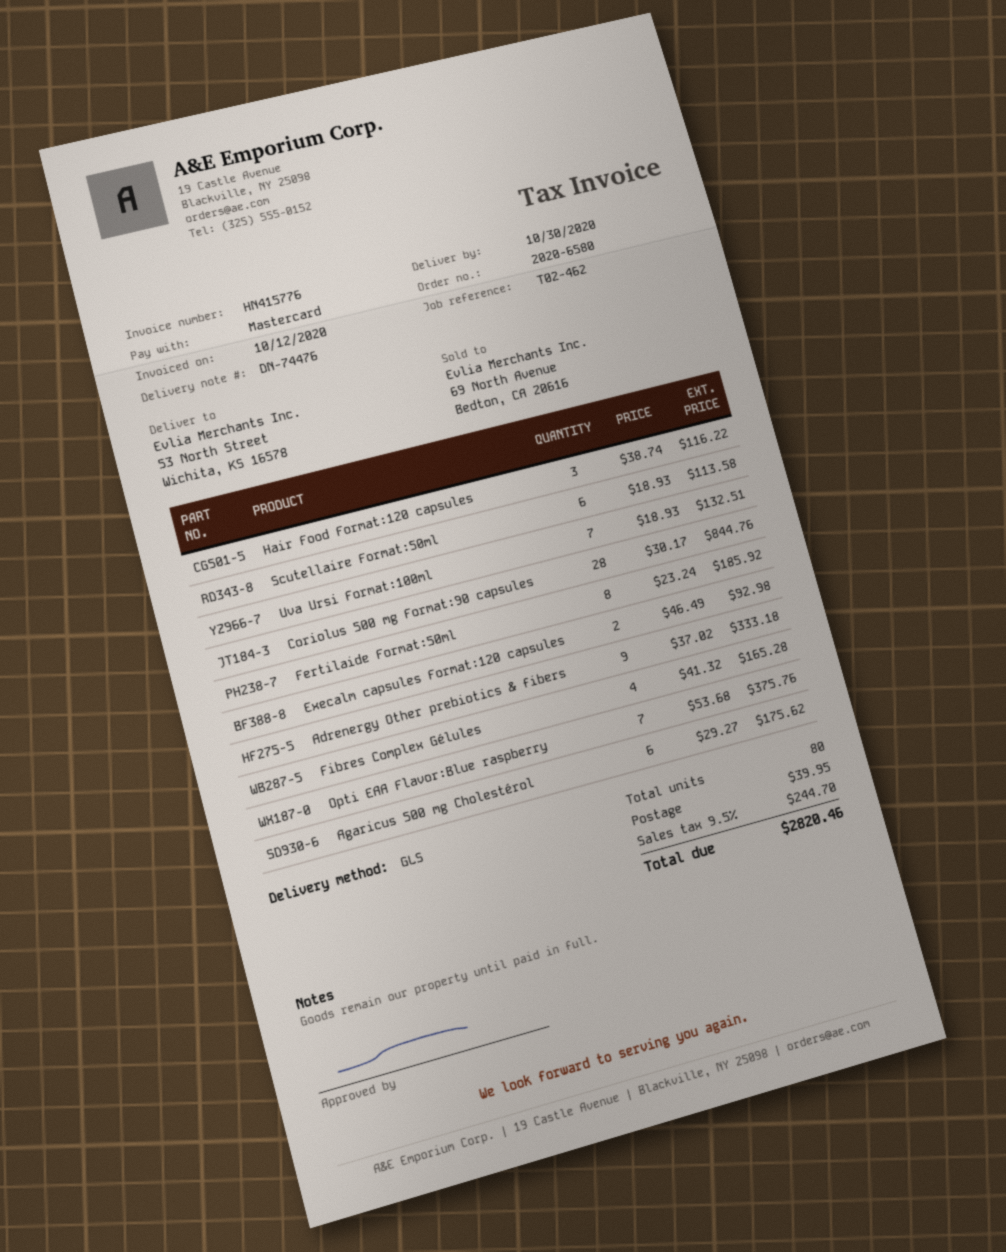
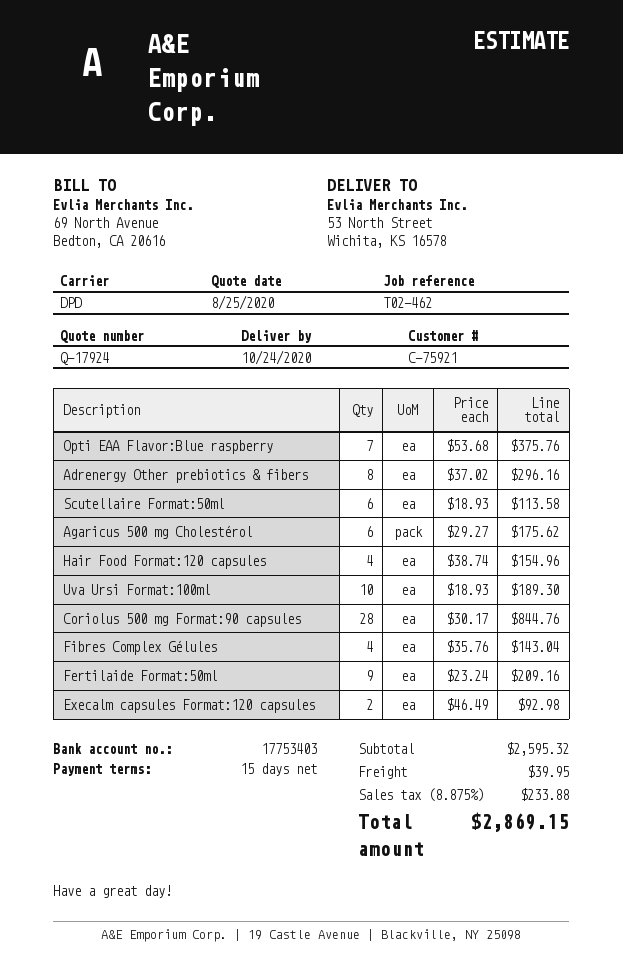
delivery date: 2020-10-30 -> 2020-10-24
shipping method: GLS -> DPD
Hair Food Format:120 capsules: 3 x 38.74 = 116.22 -> 4 x 38.74 = 154.96
Uva Ursi Format:100ml: 7 x 18.93 = 132.51 -> 10 x 18.93 = 189.30
Fertilaide Format:50ml: 8 x 23.24 = 185.92 -> 9 x 23.24 = 209.16
Adrenergy Other prebiotics & fibers: 9 x 37.02 = 333.18 -> 8 x 37.02 = 296.16
Fibres Complex Gélules: 4 x 41.32 = 165.28 -> 4 x 35.76 = 143.04
tax: 9.5% = 244.70 -> 8.875% = 233.88
total: 2820.46 -> 2869.15

